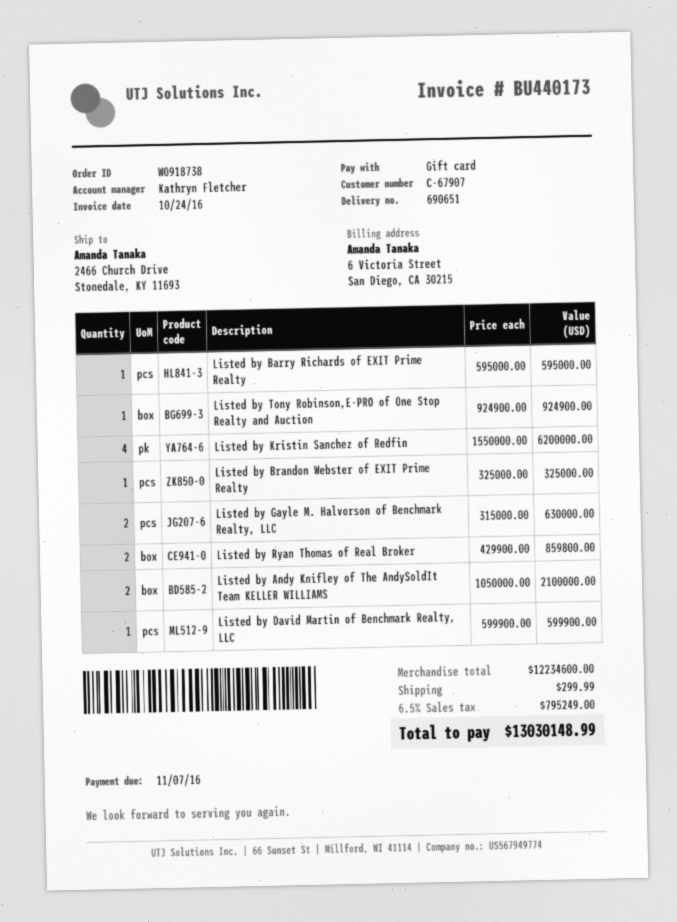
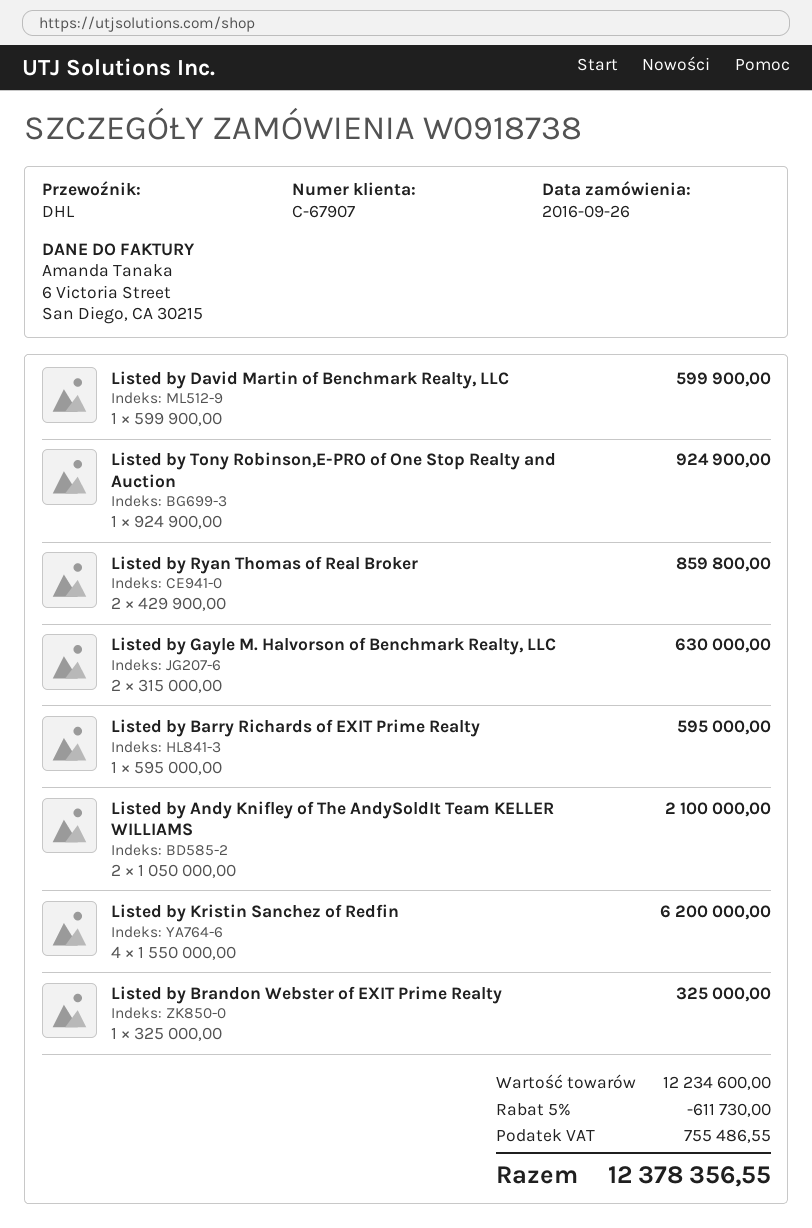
discount: none -> 5% = 611730.00
shipping: 299.99 -> none
tax: 795249.00 -> 755486.55
total: 13030148.99 -> 12378356.55

